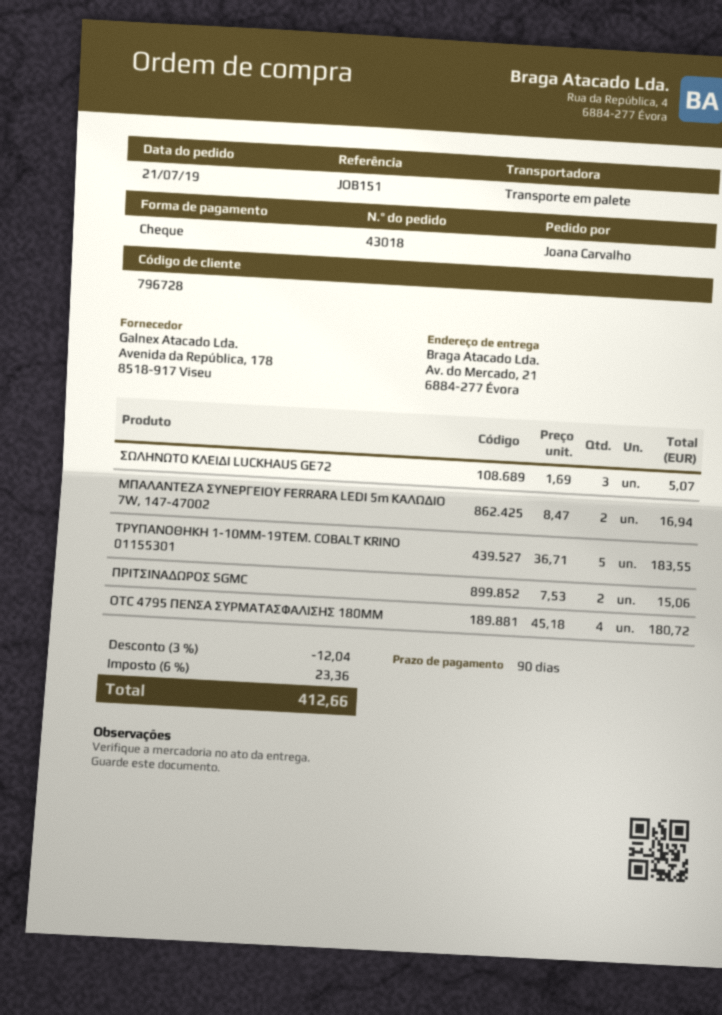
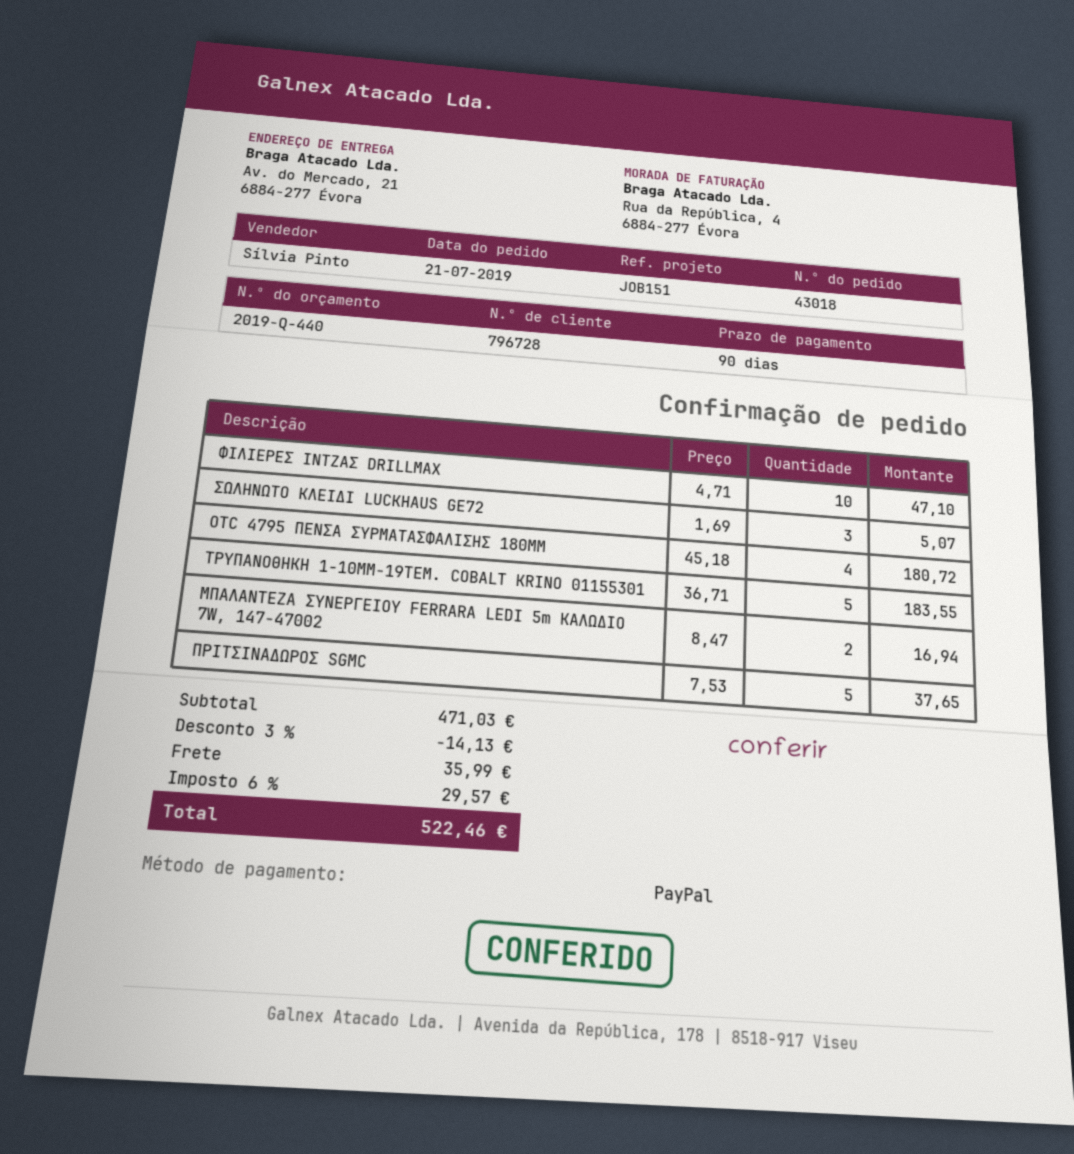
payment method: cheque -> PayPal
ΠΡΙΤΣΙΝΑΔΩΡΟΣ SGMC: 2 x 7.53 = 15.06 -> 5 x 7.53 = 37.65
ΦΙΛΙΕΡΕΣ ΙΝΤΖΑΣ DRILLMAX: none -> 10 x 4.71 = 47.10
discount: 3% = 12.04 -> 3% = 14.13
shipping: none -> 35.99
tax: 6% = 23.36 -> 6% = 29.57
total: 412.66 -> 522.46

